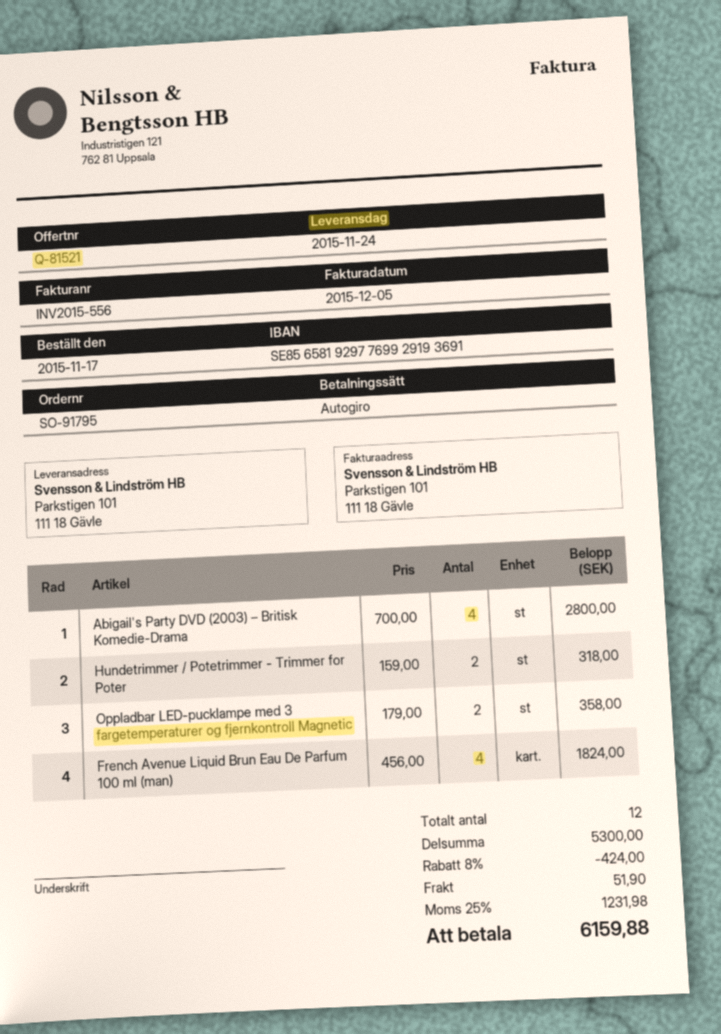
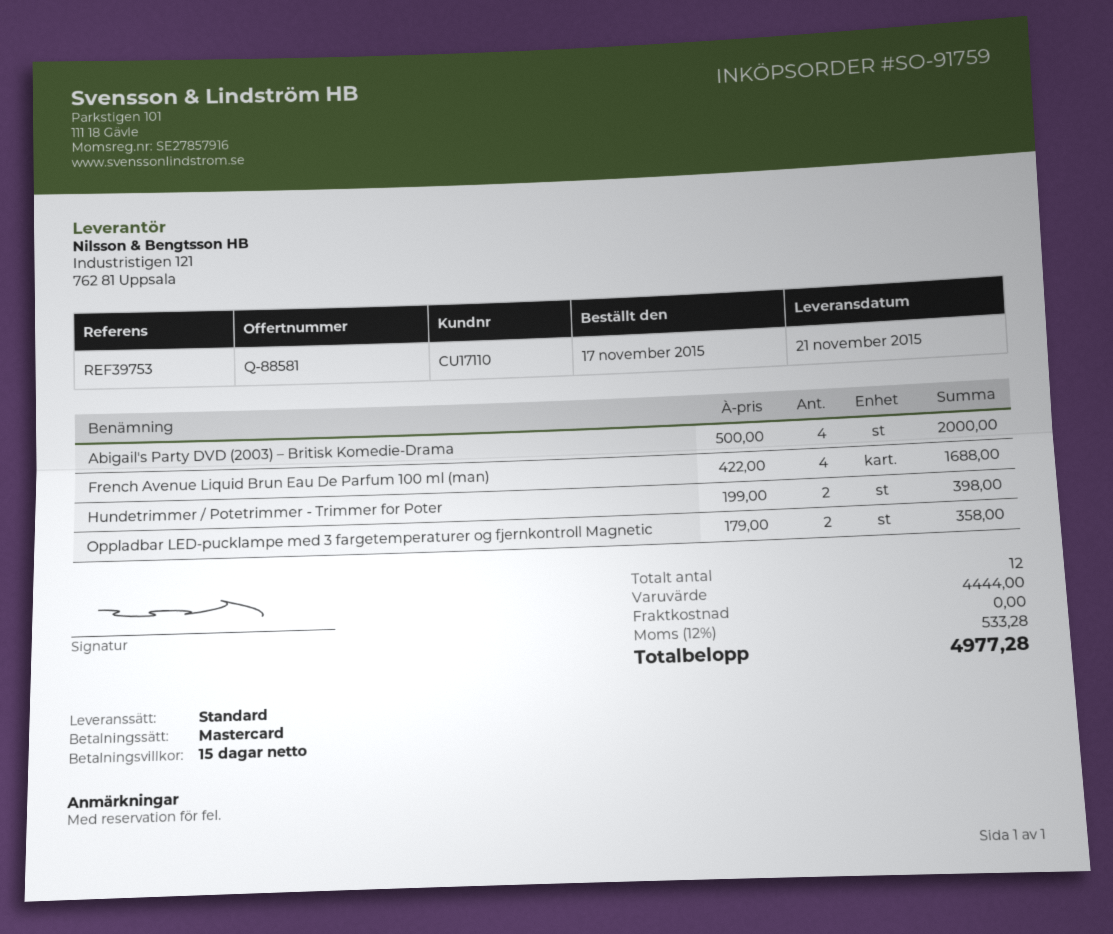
quote number: Q-81521 -> Q-88581
order number: SO-91795 -> SO-91759
delivery date: 2015-11-24 -> 2015-11-21
payment method: direct debit -> Mastercard
Abigail's Party DVD (2003) – Britisk Komedie-Drama: 4 x 700.00 = 2800.00 -> 4 x 500.00 = 2000.00
Hundetrimmer / Potetrimmer - Trimmer for Poter: 2 x 159.00 = 318.00 -> 2 x 199.00 = 398.00
French Avenue Liquid Brun Eau De Parfum 100 ml (man): 4 x 456.00 = 1824.00 -> 4 x 422.00 = 1688.00
subtotal: 5300.00 -> 4444.00
discount: 8% = 424.00 -> none
shipping: 51.90 -> 0.00
tax: 25% = 1231.98 -> 12% = 533.28
total: 6159.88 -> 4977.28

